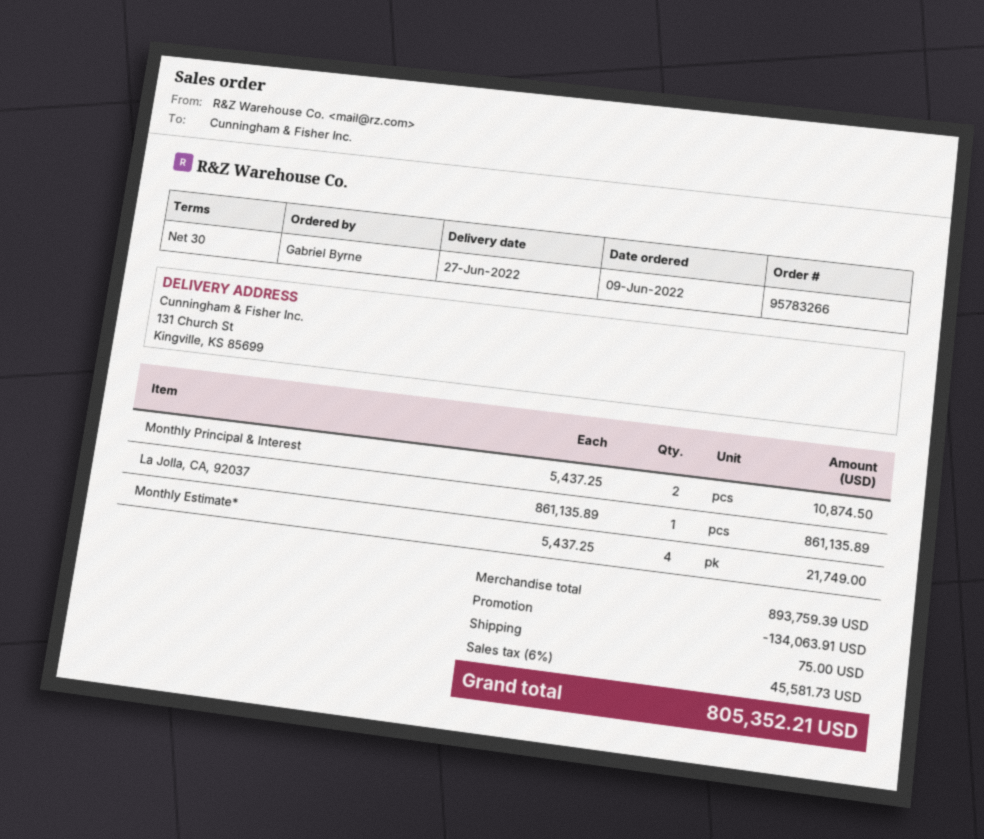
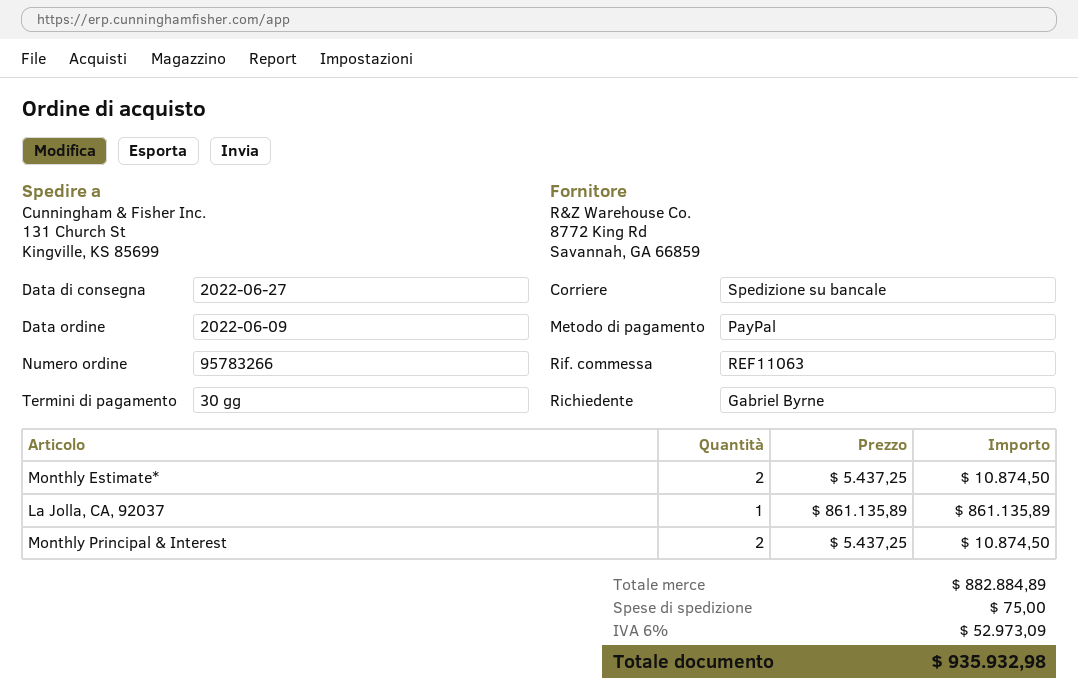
Monthly Estimate*: 4 x 5437.25 = 21749.00 -> 2 x 5437.25 = 10874.50
subtotal: 893759.39 -> 882884.89
discount: 134063.91 -> none
tax: 6% = 45581.73 -> 6% = 52973.09
total: 805352.21 -> 935932.98

